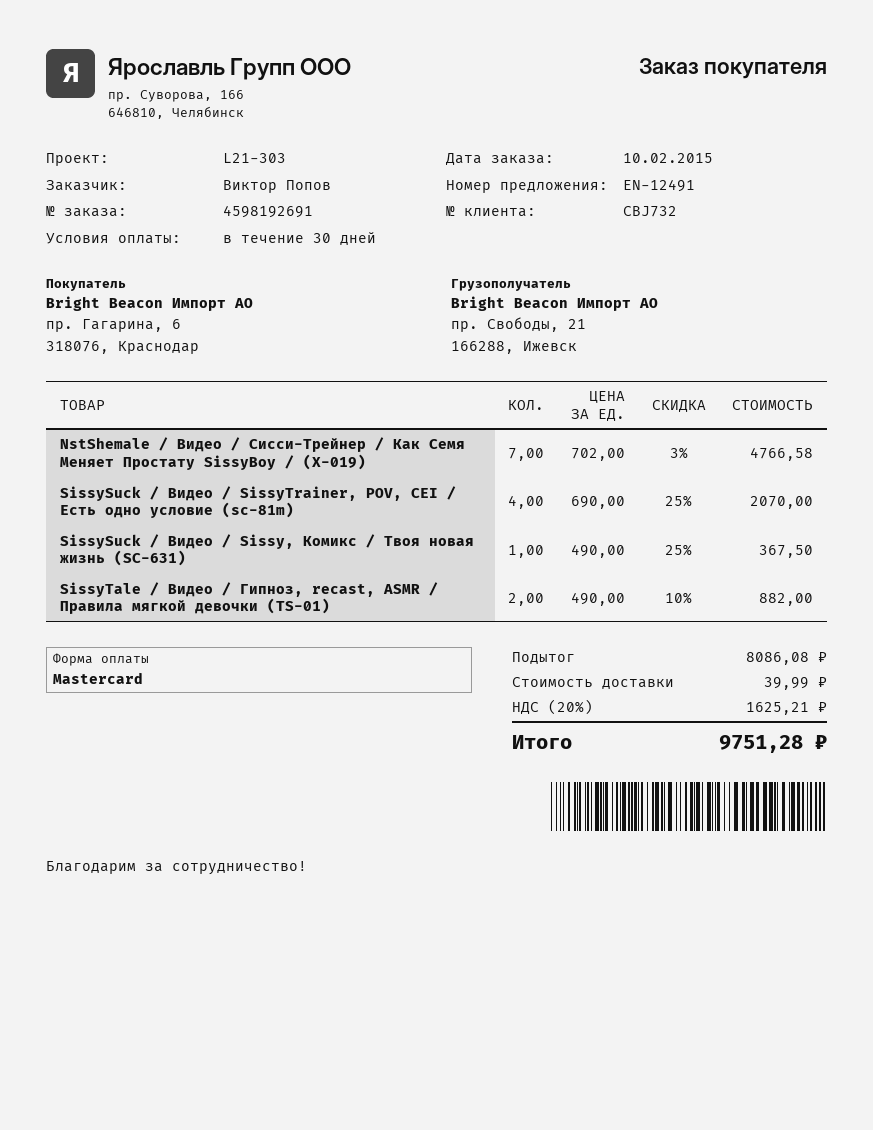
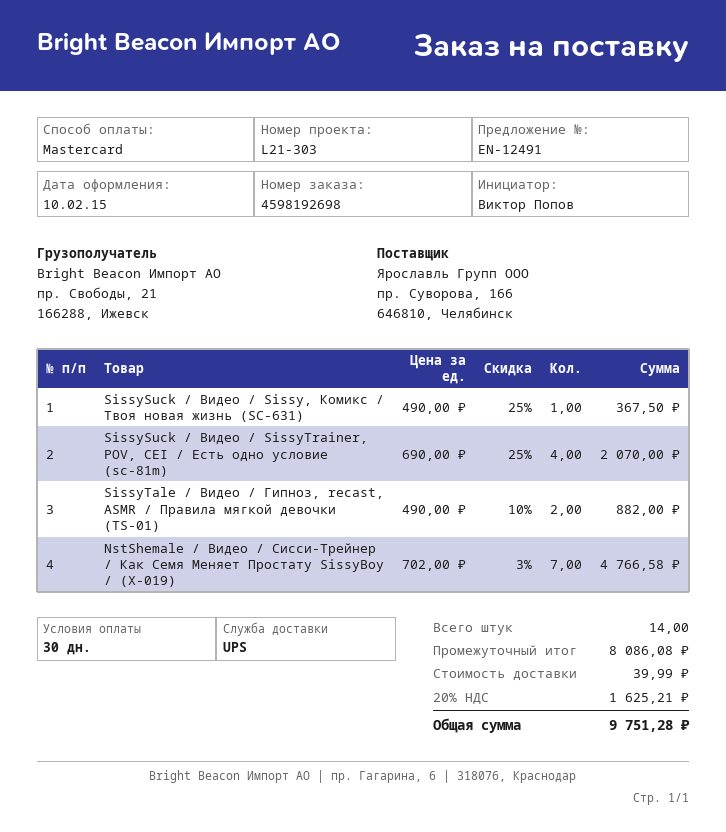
order number: 4598192691 -> 4598192698

